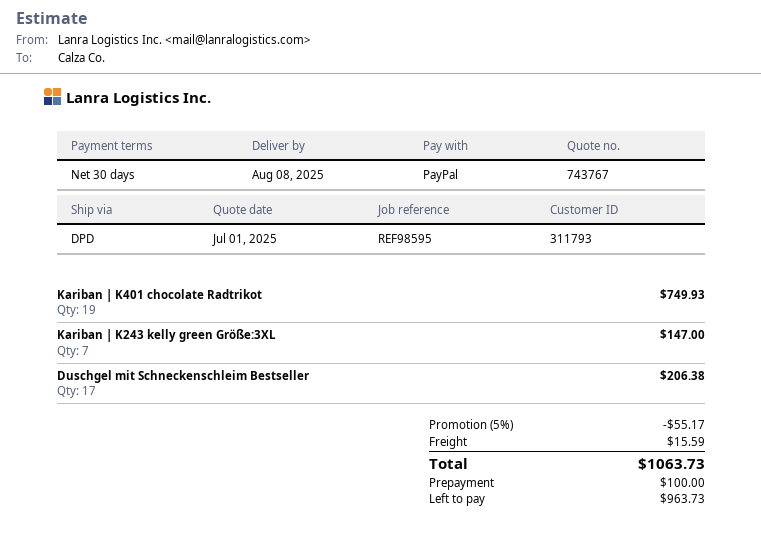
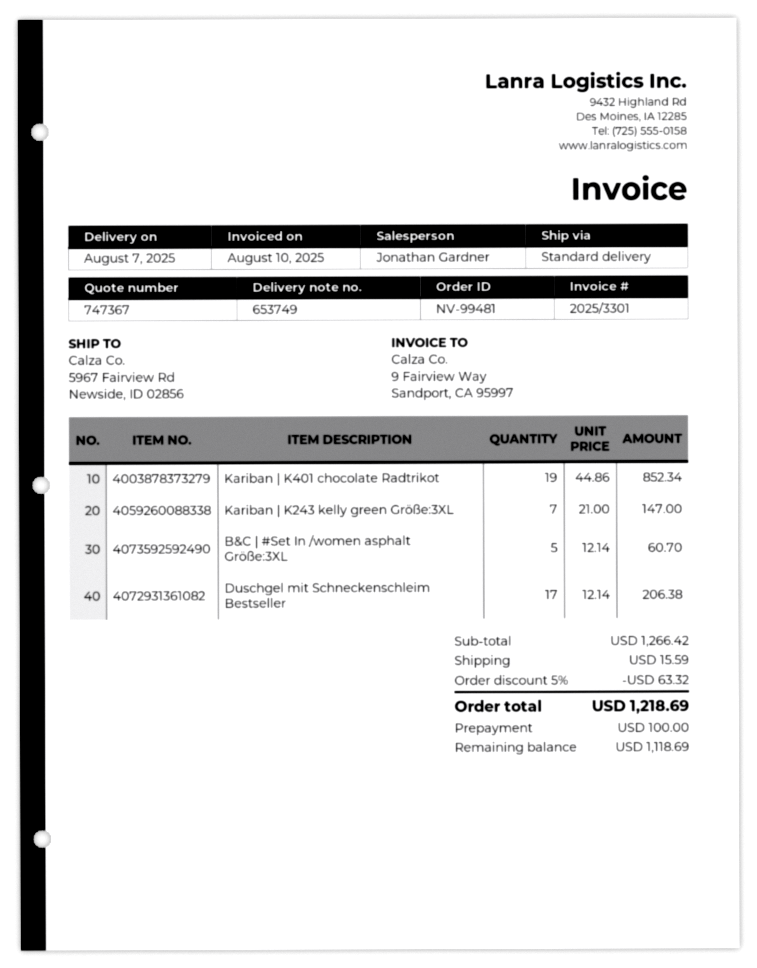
quote number: 743767 -> 747367
delivery date: 2025-08-08 -> 2025-08-07
shipping method: DPD -> standard
Kariban | K401 chocolate Radtrikot: 19 for 749.93 -> 19 for 852.34
B&C | #Set In /women asphalt Größe:3XL: none -> 5 for 60.70
discount: 5% = 55.17 -> 5% = 63.32
total: 1063.73 -> 1218.69
balance: 963.73 -> 1118.69

